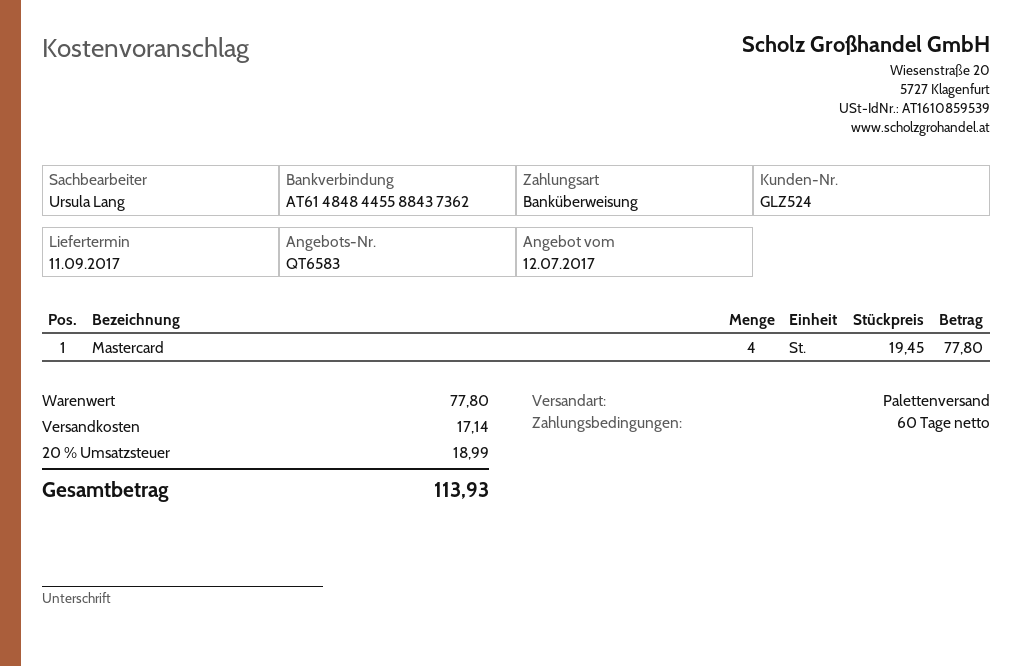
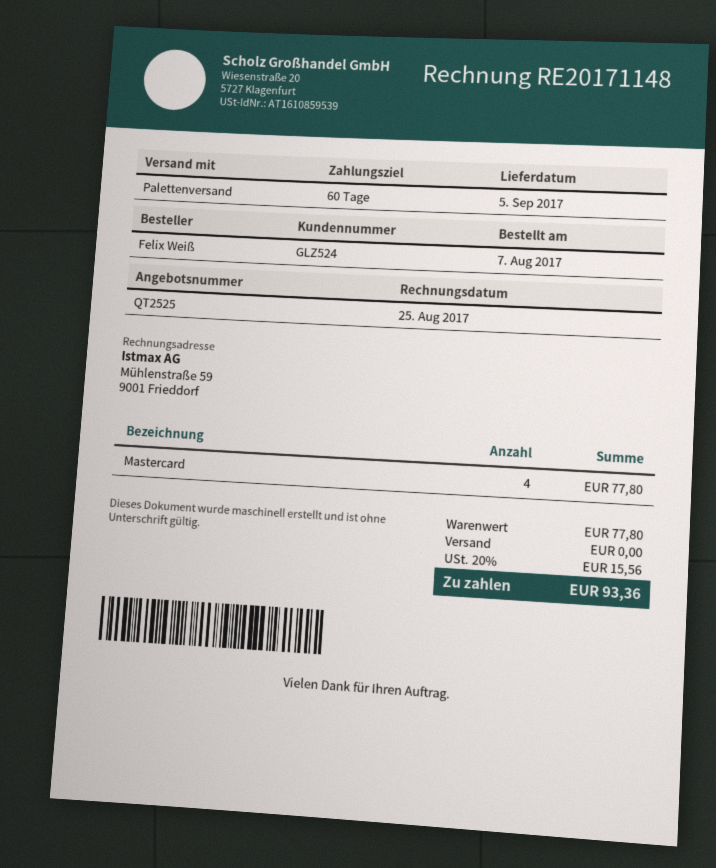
quote number: QT6583 -> QT2525
delivery date: 2017-09-11 -> 2017-09-05
shipping: 17.14 -> 0.00
tax: 20% = 18.99 -> 20% = 15.56
total: 113.93 -> 93.36

